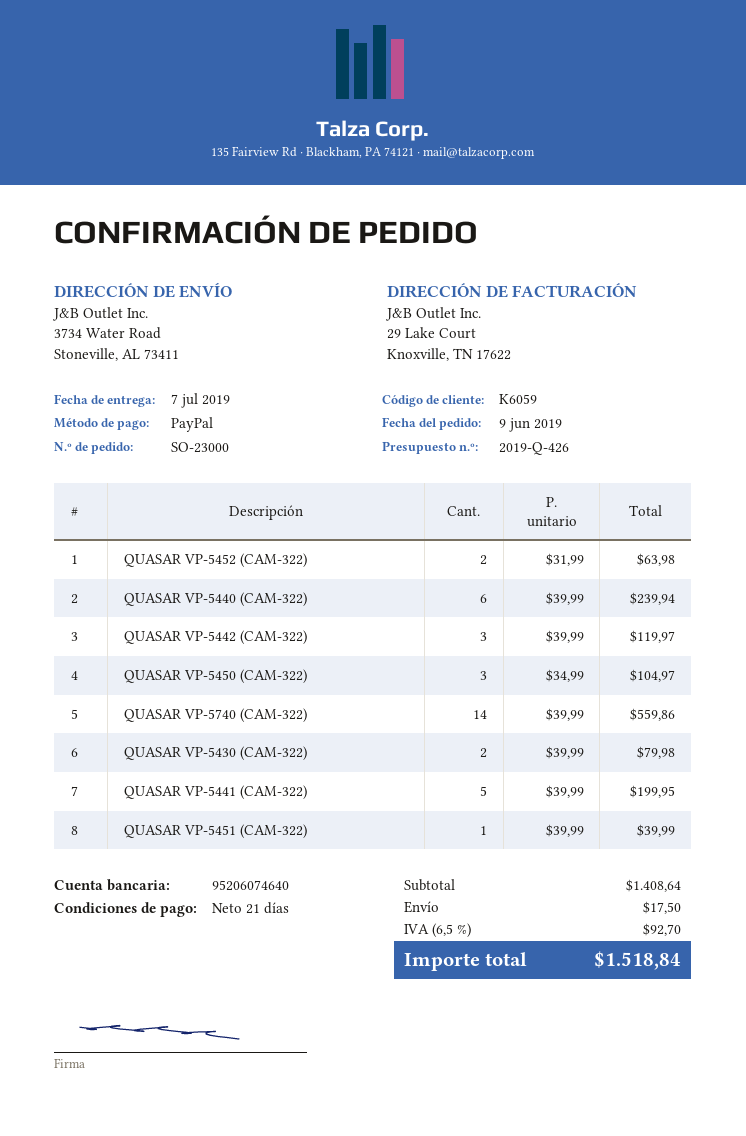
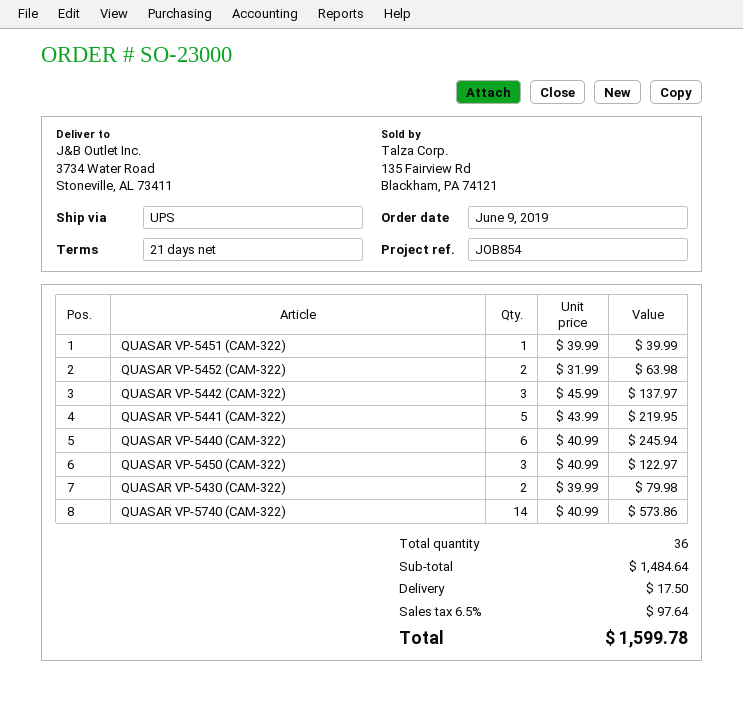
QUASAR VP-5440 (CAM-322): 6 x 39.99 = 239.94 -> 6 x 40.99 = 245.94
QUASAR VP-5442 (CAM-322): 3 x 39.99 = 119.97 -> 3 x 45.99 = 137.97
QUASAR VP-5450 (CAM-322): 3 x 34.99 = 104.97 -> 3 x 40.99 = 122.97
QUASAR VP-5740 (CAM-322): 14 x 39.99 = 559.86 -> 14 x 40.99 = 573.86
QUASAR VP-5441 (CAM-322): 5 x 39.99 = 199.95 -> 5 x 43.99 = 219.95
subtotal: 1408.64 -> 1484.64
tax: 6.5% = 92.70 -> 6.5% = 97.64
total: 1518.84 -> 1599.78

